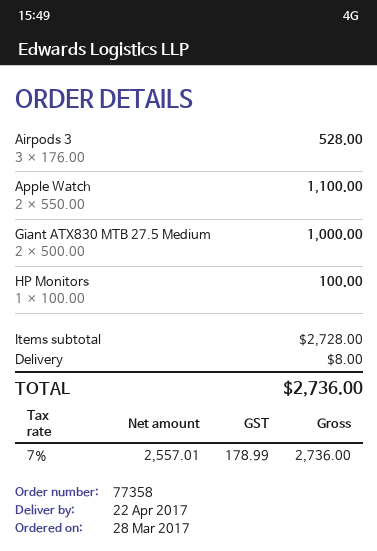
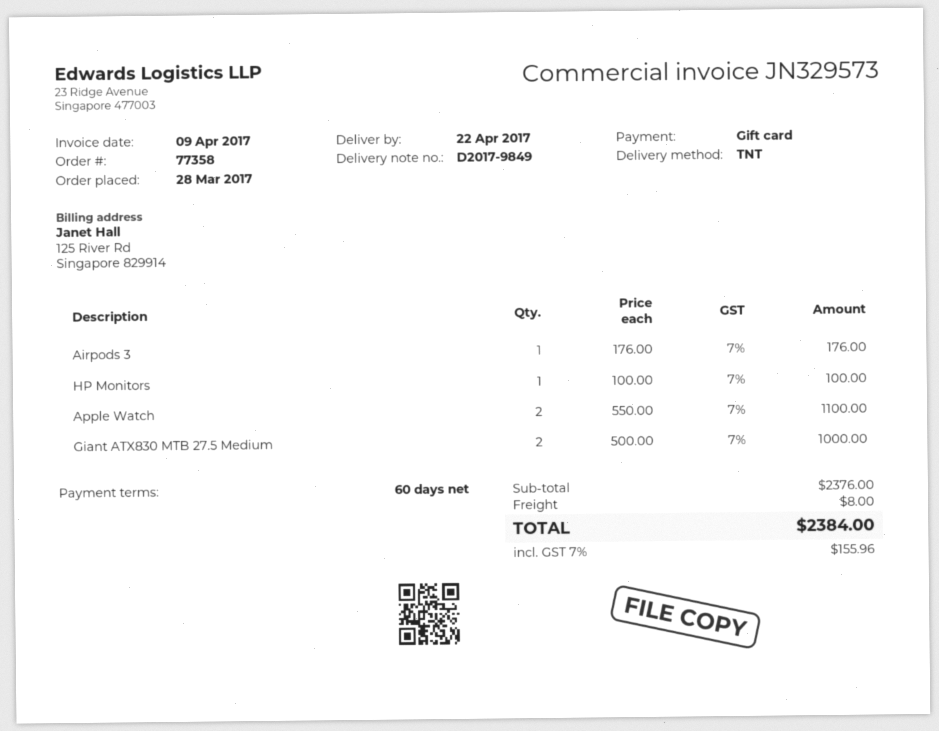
Airpods 3: 3 x 176.00 = 528.00 -> 1 x 176.00 = 176.00
subtotal: 2728.00 -> 2376.00
tax: 7% = 178.99 -> 7% = 155.96
total: 2736.00 -> 2384.00

